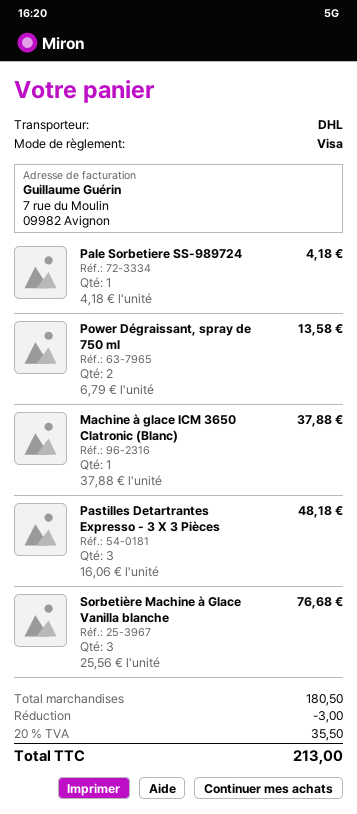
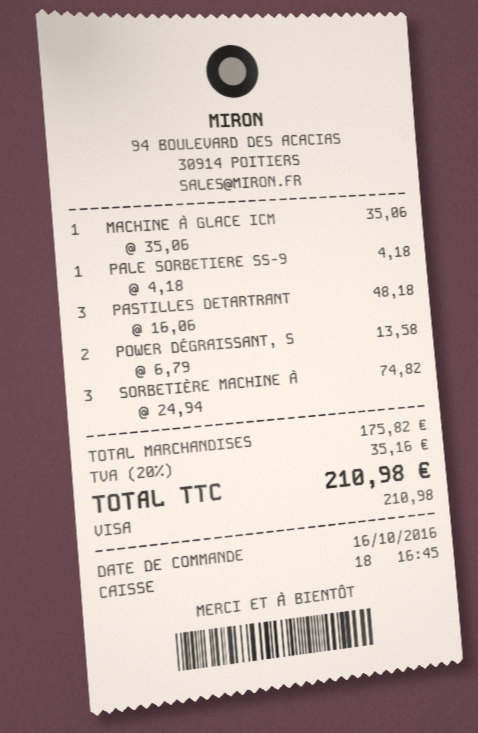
Machine à glace ICM 3650 Clatronic (Blanc): 1 x 37.88 = 37.88 -> 1 x 35.06 = 35.06
Sorbetière Machine à Glace Vanilla blanche: 3 x 25.56 = 76.68 -> 3 x 24.94 = 74.82
subtotal: 180.50 -> 175.82
discount: 3.00 -> none
tax: 20% = 35.50 -> 20% = 35.16
total: 213.00 -> 210.98

